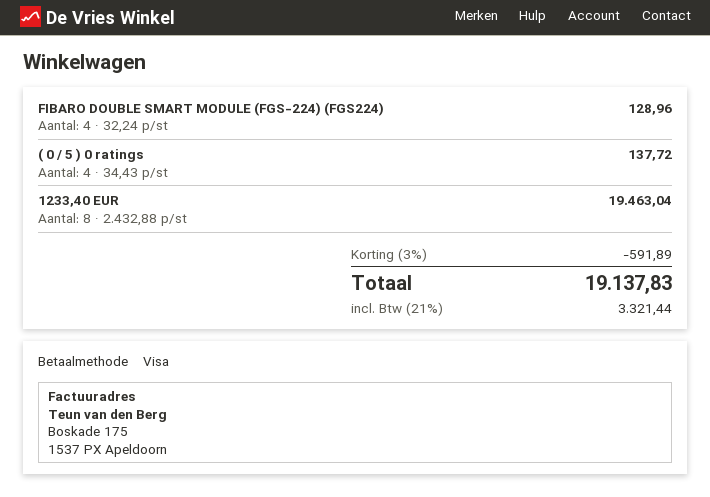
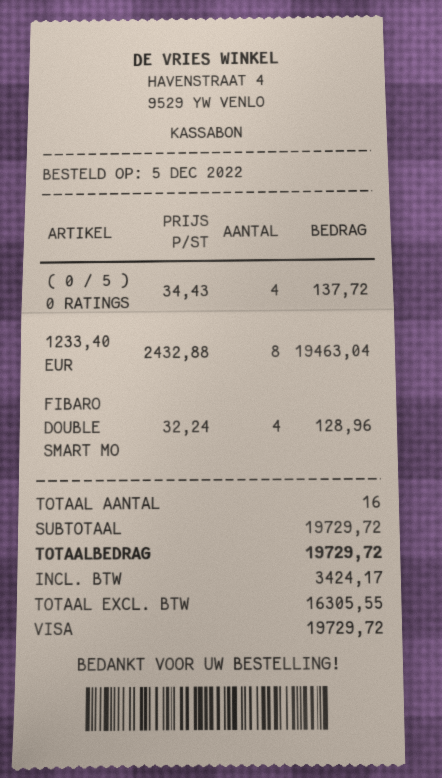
discount: 3% = 591.89 -> none
tax: 3321.44 -> 3424.17
total: 19137.83 -> 19729.72

